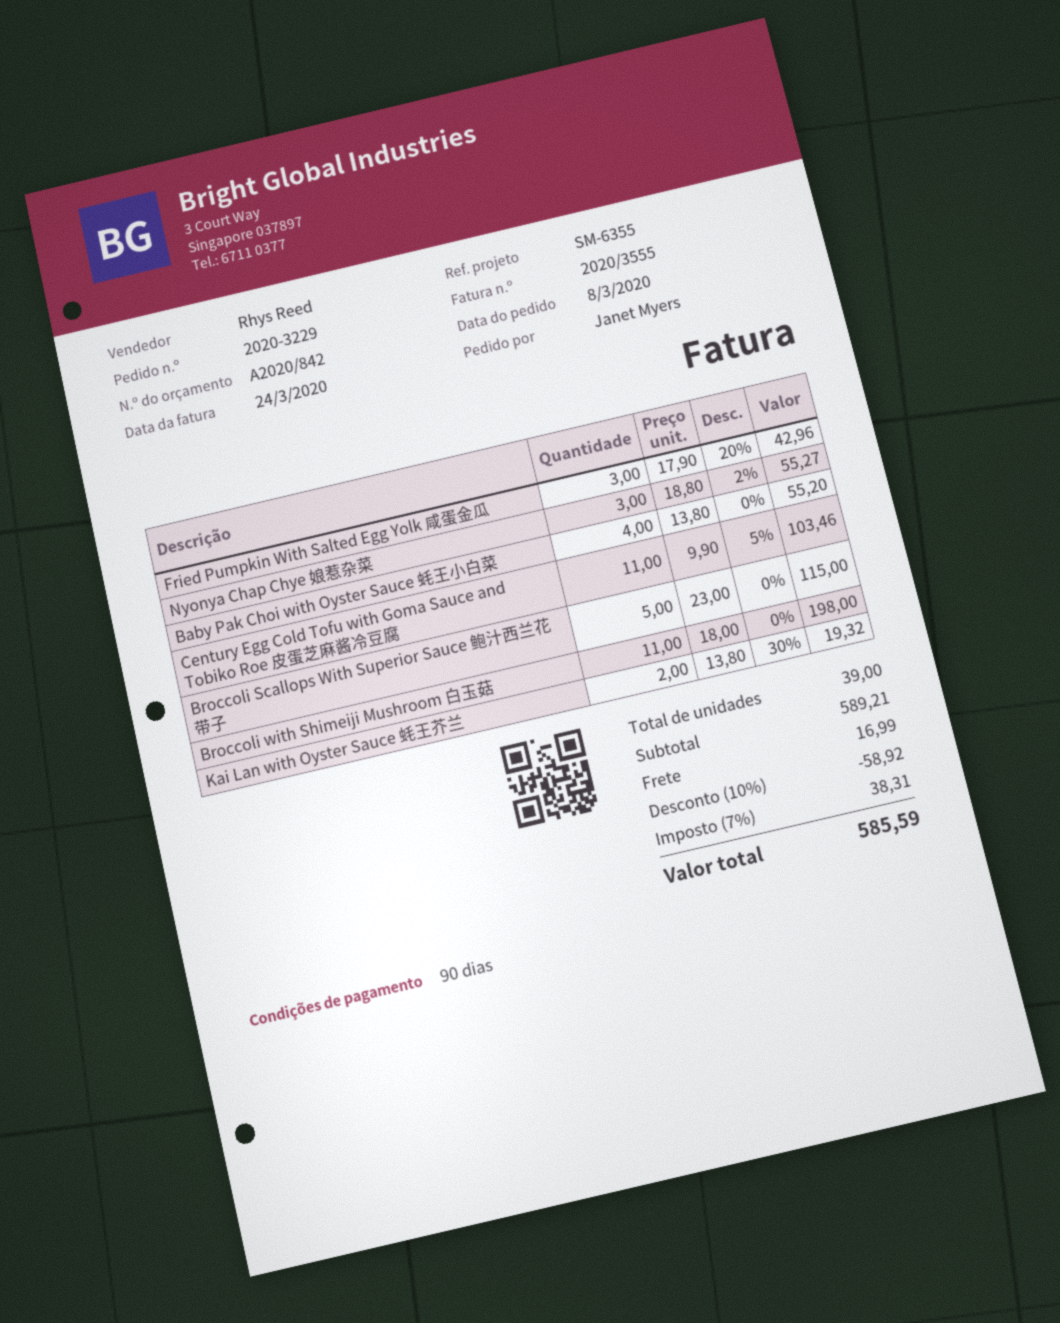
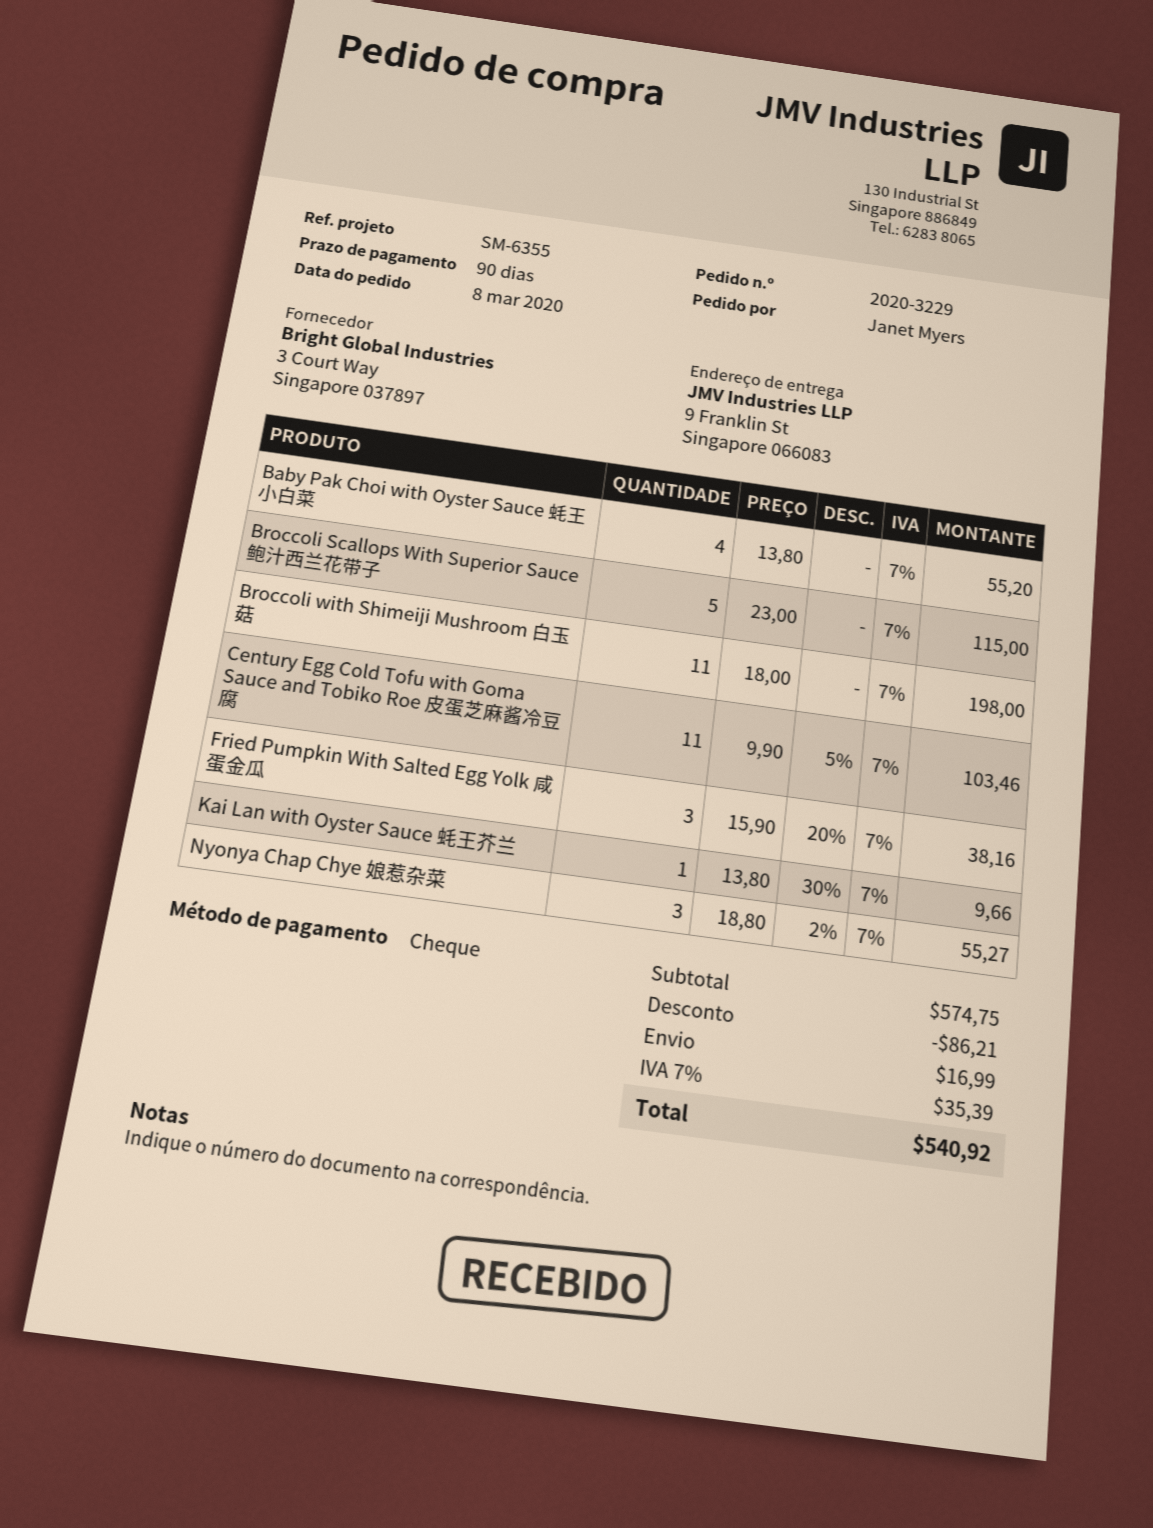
Fried Pumpkin With Salted Egg Yolk 咸蛋金瓜: 3 x 17.90 - 20% = 42.96 -> 3 x 15.90 - 20% = 38.16
Kai Lan with Oyster Sauce 蚝王芥兰: 2 x 13.80 - 30% = 19.32 -> 1 x 13.80 - 30% = 9.66
subtotal: 589.21 -> 574.75
discount: 58.92 -> 86.21
tax: 7% = 38.31 -> 7% = 35.39
total: 585.59 -> 540.92

